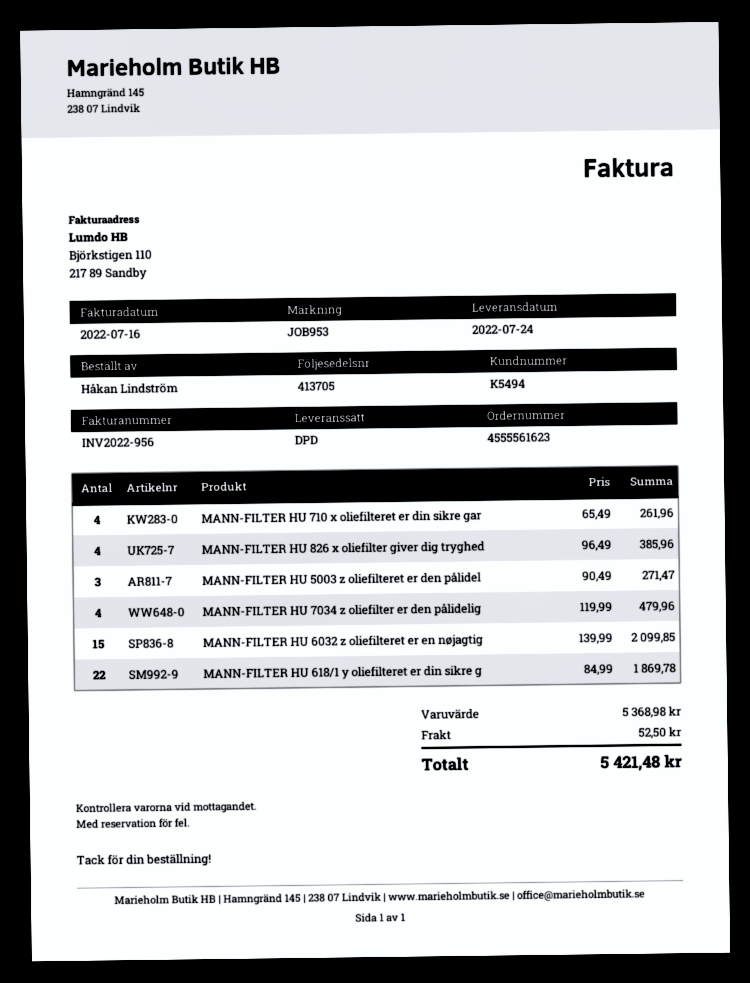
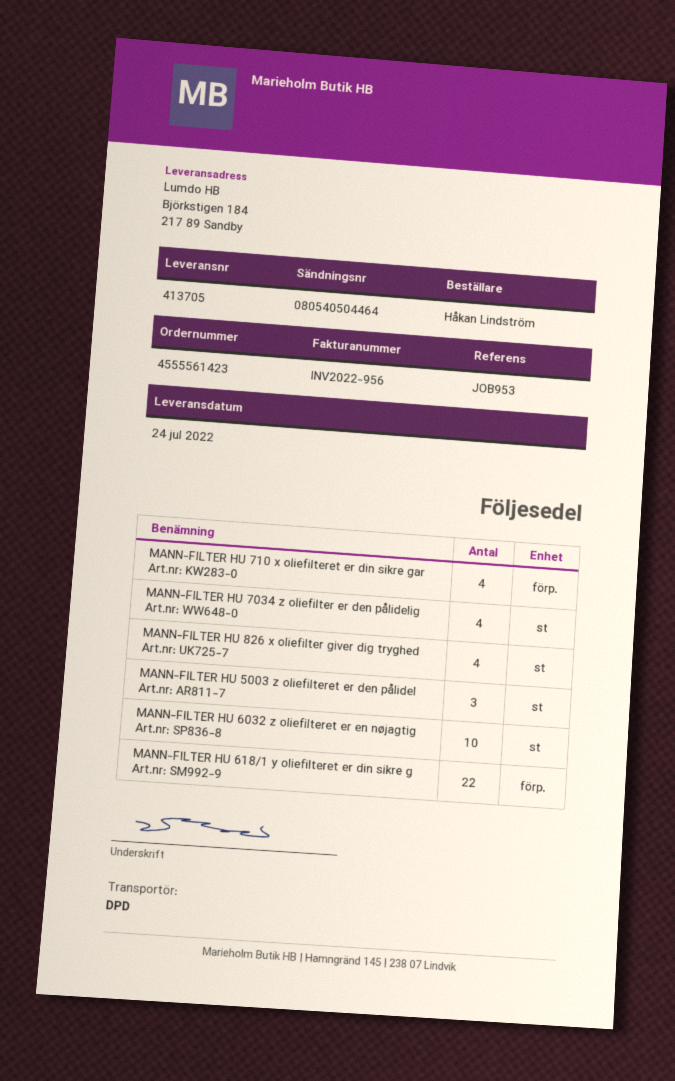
order number: 4555561623 -> 4555561423
MANN-FILTER HU 6032 z oliefilteret er en nøjagtig: 15 -> 10

